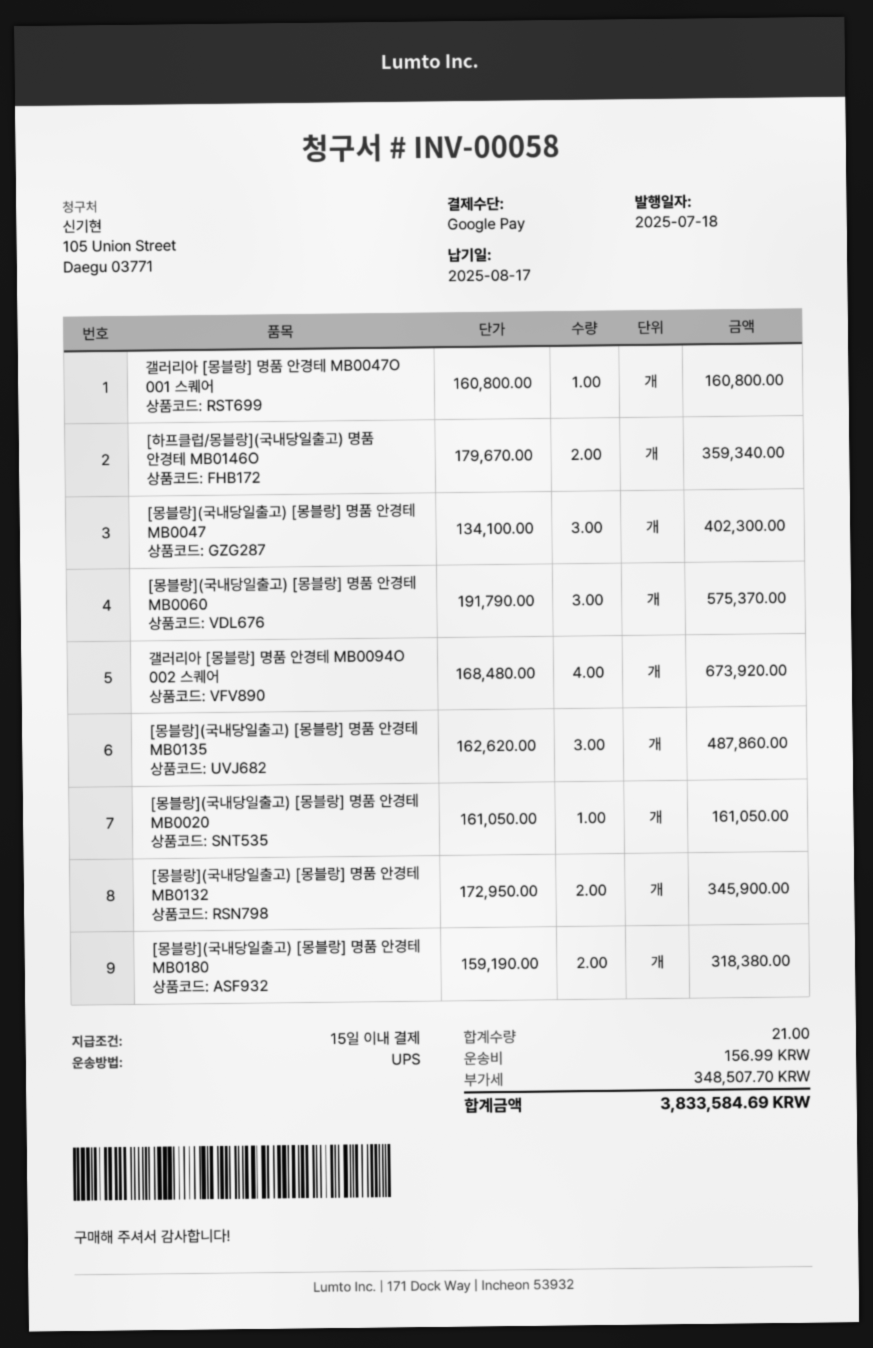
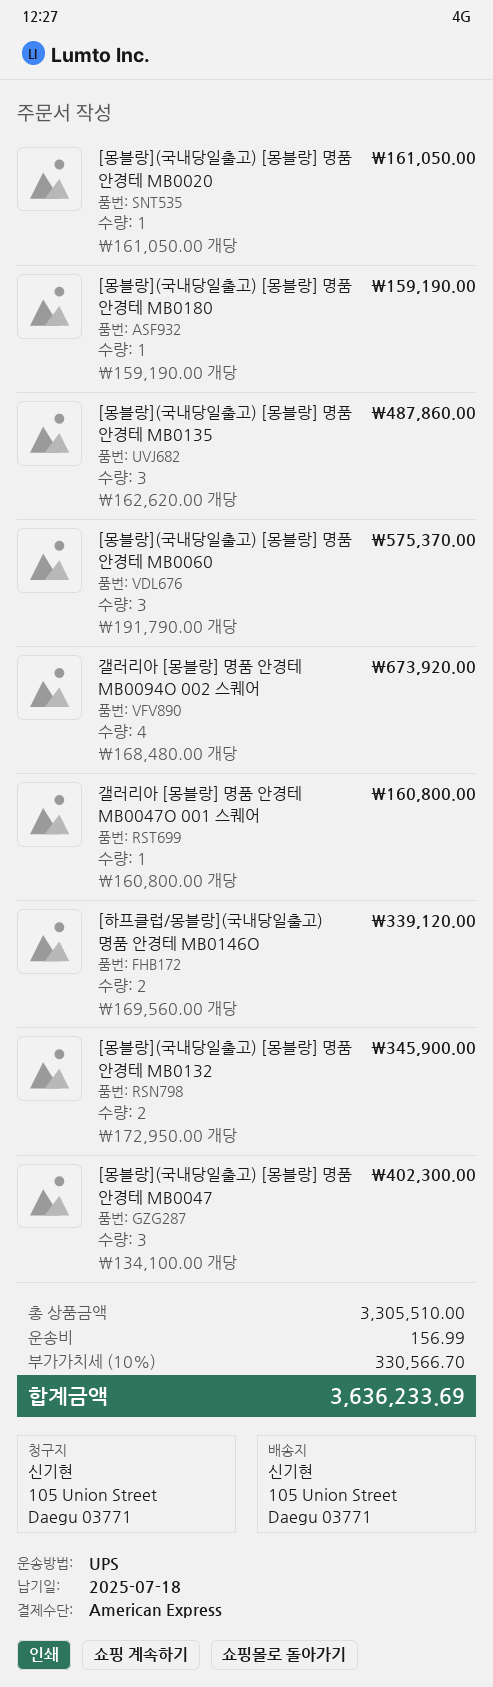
delivery date: 2025-08-17 -> 2025-07-18
payment method: Google Pay -> American Express
[하프클럽/몽블랑](국내당일출고) 명품 안경테 MB0146O: 2 x 179670.00 = 359340.00 -> 2 x 169560.00 = 339120.00
[몽블랑](국내당일출고) [몽블랑] 명품 안경테 MB0180: 2 x 159190.00 = 318380.00 -> 1 x 159190.00 = 159190.00
tax: 348507.70 -> 330566.70
total: 3833584.69 -> 3636233.69

